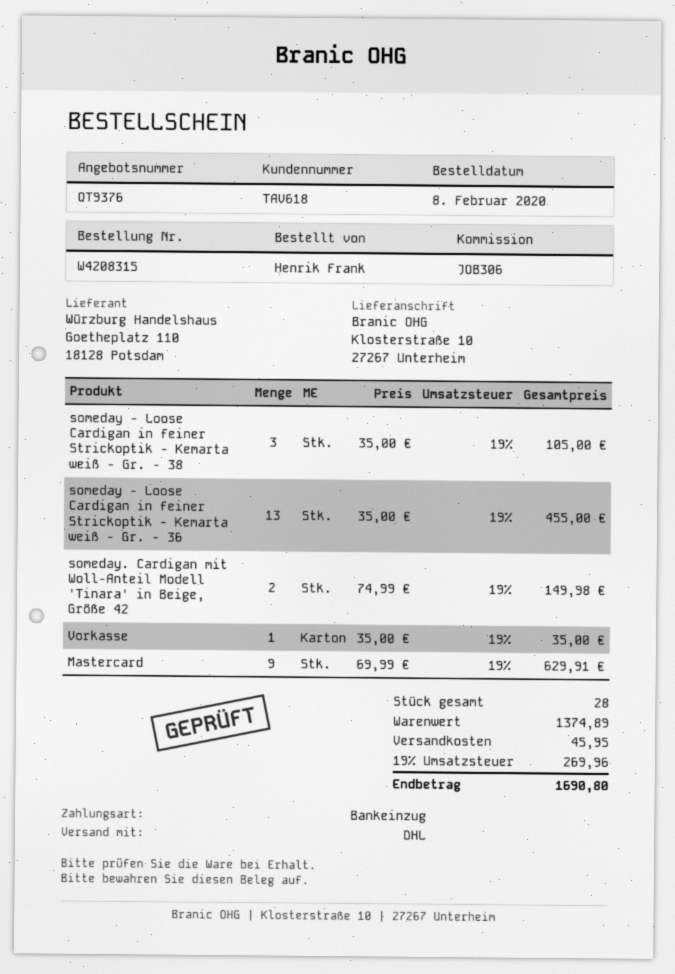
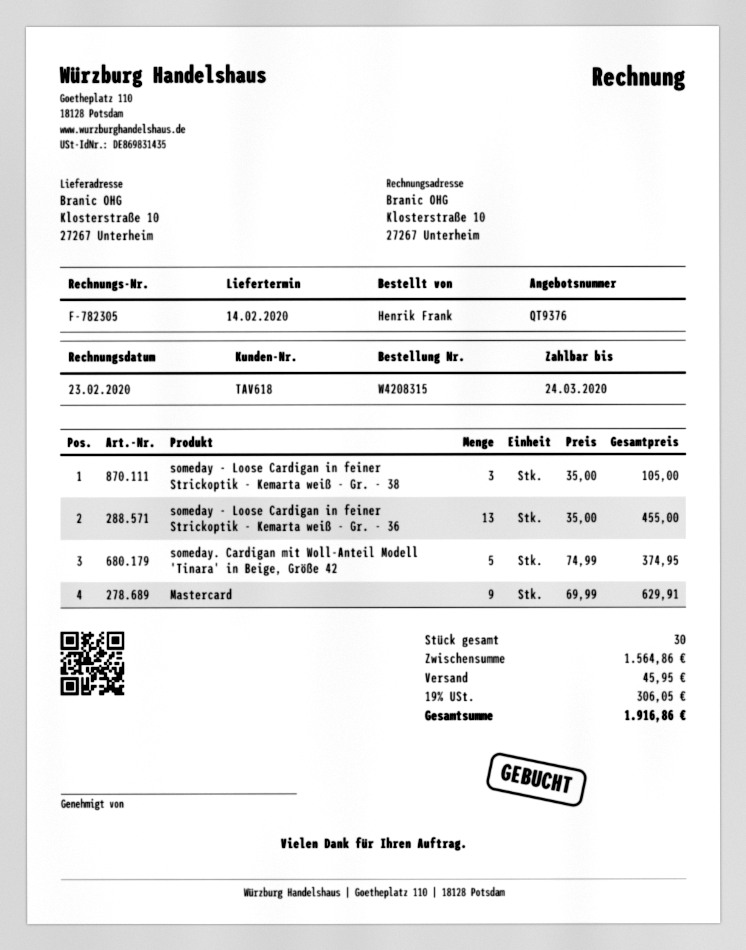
someday. Cardigan mit Woll-Anteil Modell 'Tinara' in Beige, Größe 42: 2 x 74.99 = 149.98 -> 5 x 74.99 = 374.95
Vorkasse: 1 x 35.00 = 35.00 -> none
total quantity: 28 -> 30
subtotal: 1374.89 -> 1564.86
tax: 19% = 269.96 -> 19% = 306.05
total: 1690.80 -> 1916.86

